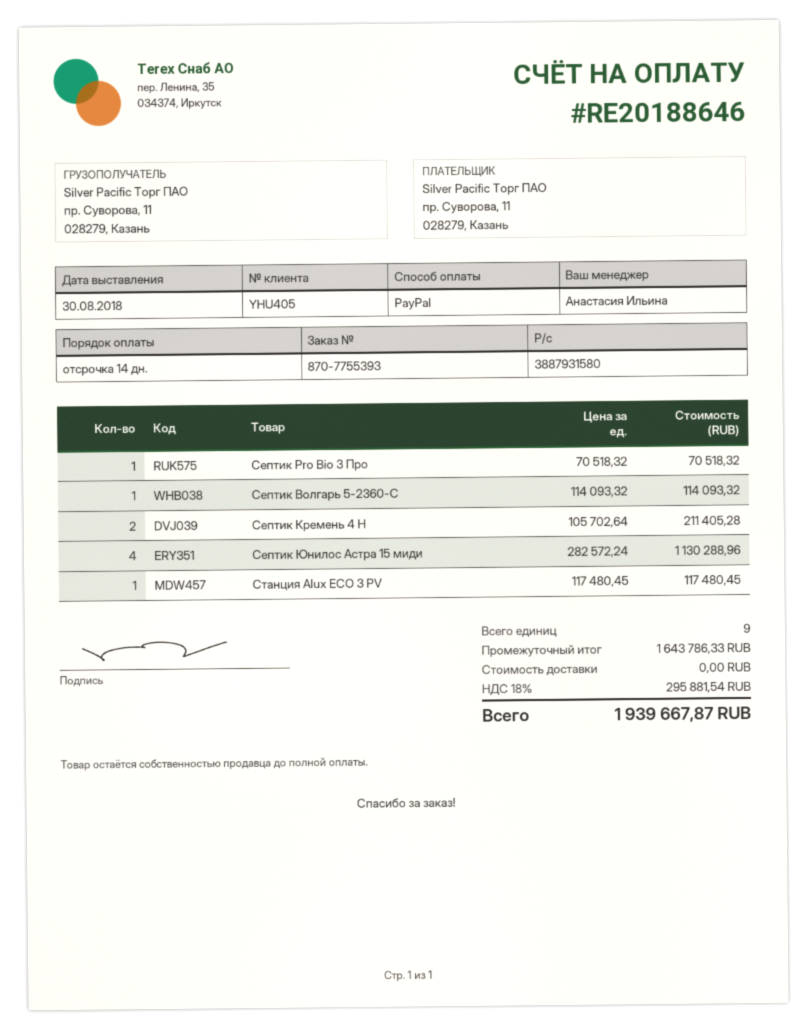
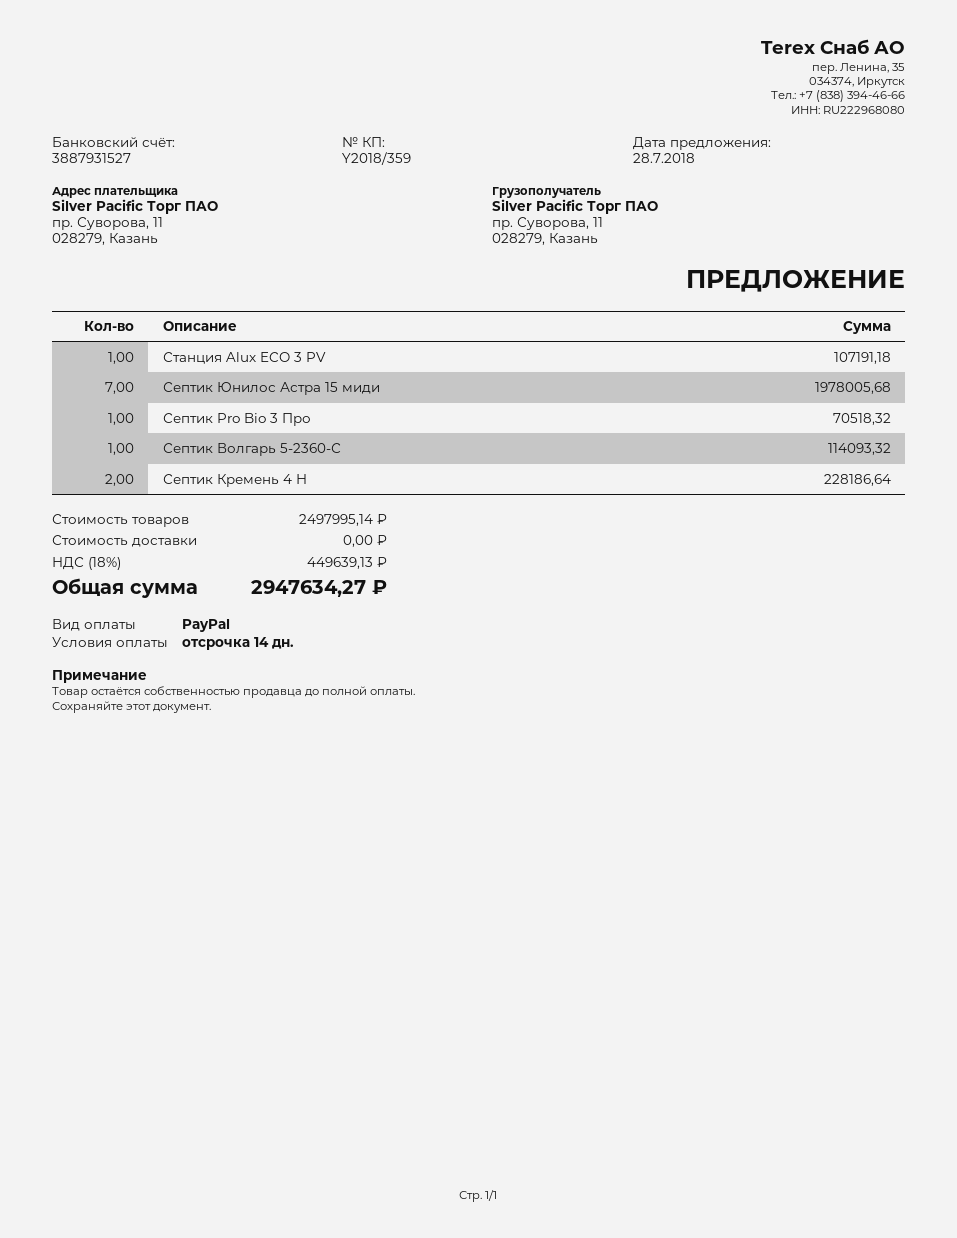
bank account: 3887931580 -> 3887931527
Септик Кремень 4 Н: 2 for 211405.28 -> 2 for 228186.64
Септик Юнилос Астра 15 миди: 4 for 1130288.96 -> 7 for 1978005.68
Станция Alux ECO 3 PV: 1 for 117480.45 -> 1 for 107191.18
subtotal: 1643786.33 -> 2497995.14
tax: 18% = 295881.54 -> 18% = 449639.13
total: 1939667.87 -> 2947634.27

